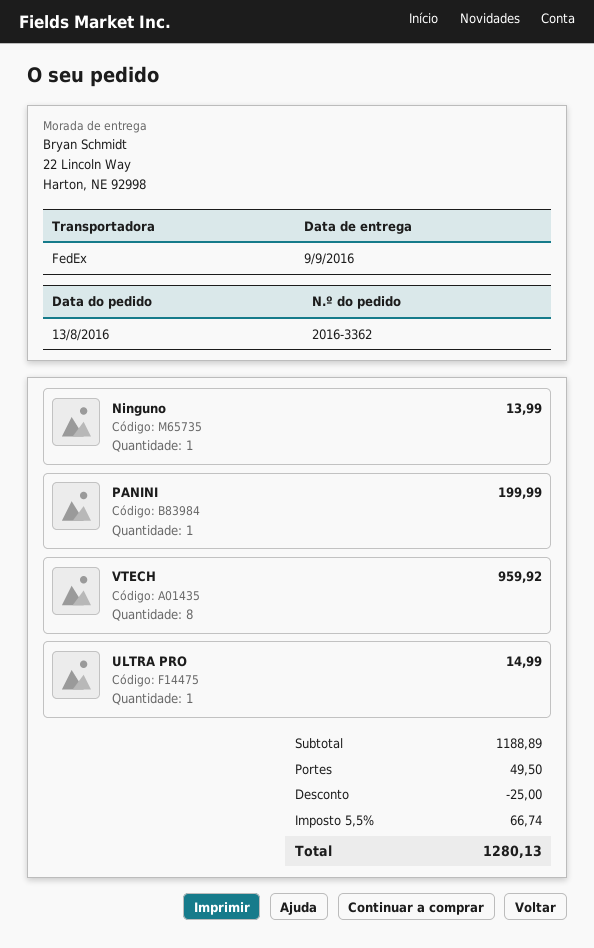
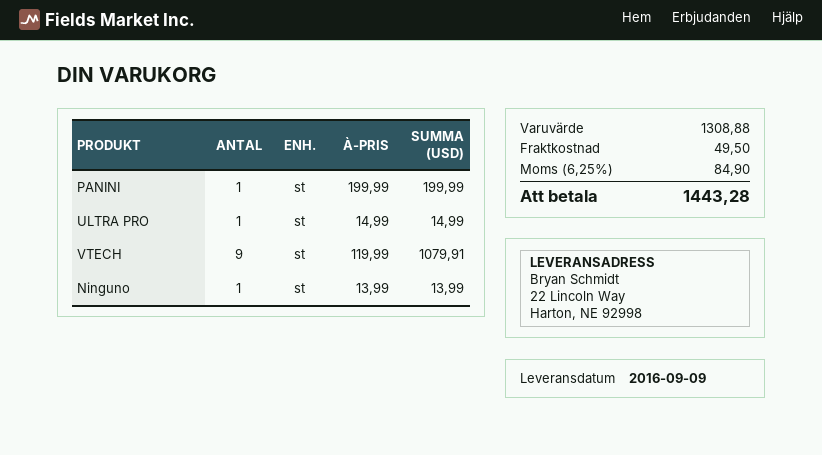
VTECH: 8 for 959.92 -> 9 for 1079.91
subtotal: 1188.89 -> 1308.88
discount: 25.00 -> none
tax: 5.5% = 66.74 -> 6.25% = 84.90
total: 1280.13 -> 1443.28

